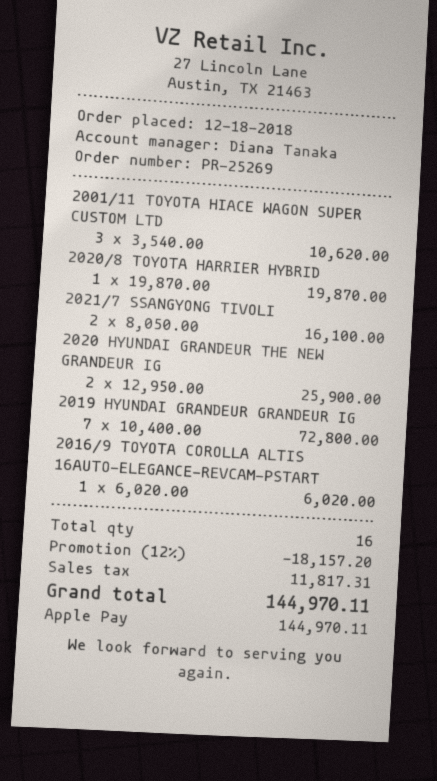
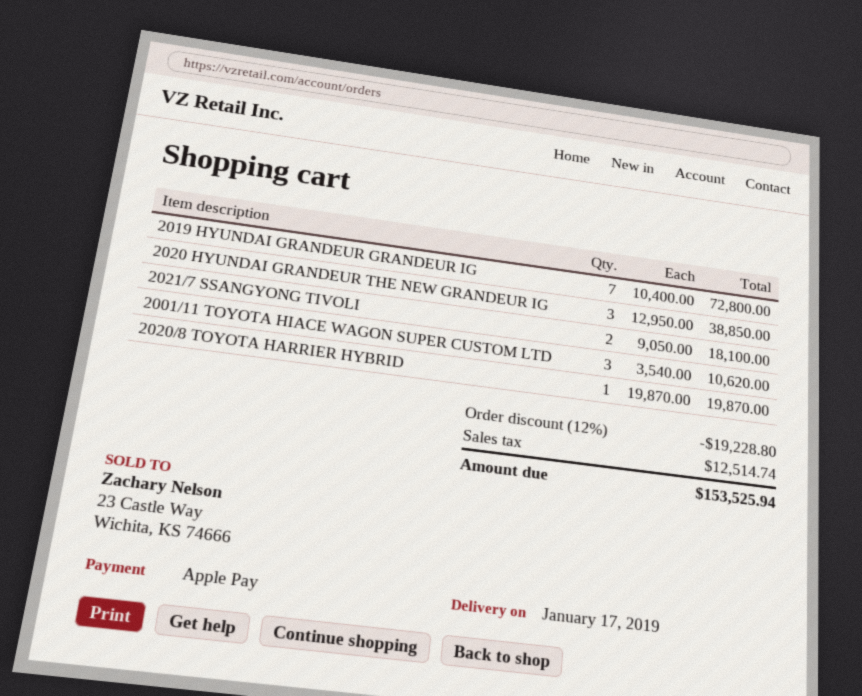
2021/7 SSANGYONG TIVOLI: 2 x 8050.00 = 16100.00 -> 2 x 9050.00 = 18100.00
2020 HYUNDAI GRANDEUR THE NEW GRANDEUR IG: 2 x 12950.00 = 25900.00 -> 3 x 12950.00 = 38850.00
2016/9 TOYOTA COROLLA ALTIS 16AUTO-ELEGANCE-REVCAM-PSTART: 1 x 6020.00 = 6020.00 -> none
discount: 12% = 18157.20 -> 12% = 19228.80
tax: 11817.31 -> 12514.74
total: 144970.11 -> 153525.94

